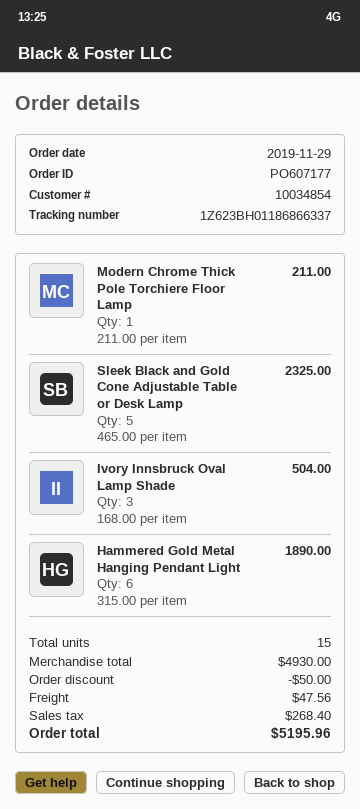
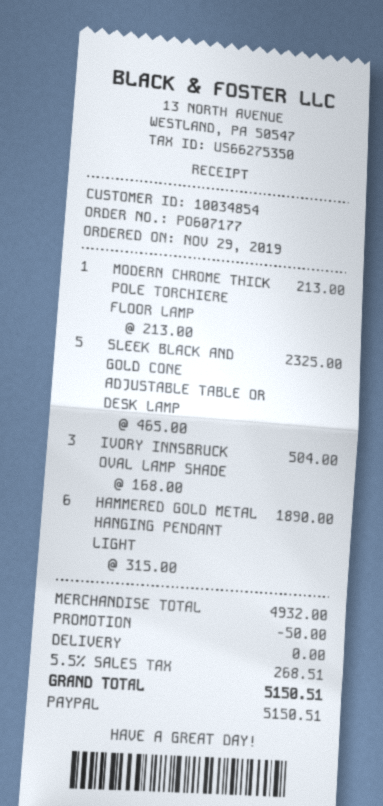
Modern Chrome Thick Pole Torchiere Floor Lamp: 1 x 211.00 = 211.00 -> 1 x 213.00 = 213.00
subtotal: 4930.00 -> 4932.00
shipping: 47.56 -> 0.00
tax: 268.40 -> 268.51
total: 5195.96 -> 5150.51

